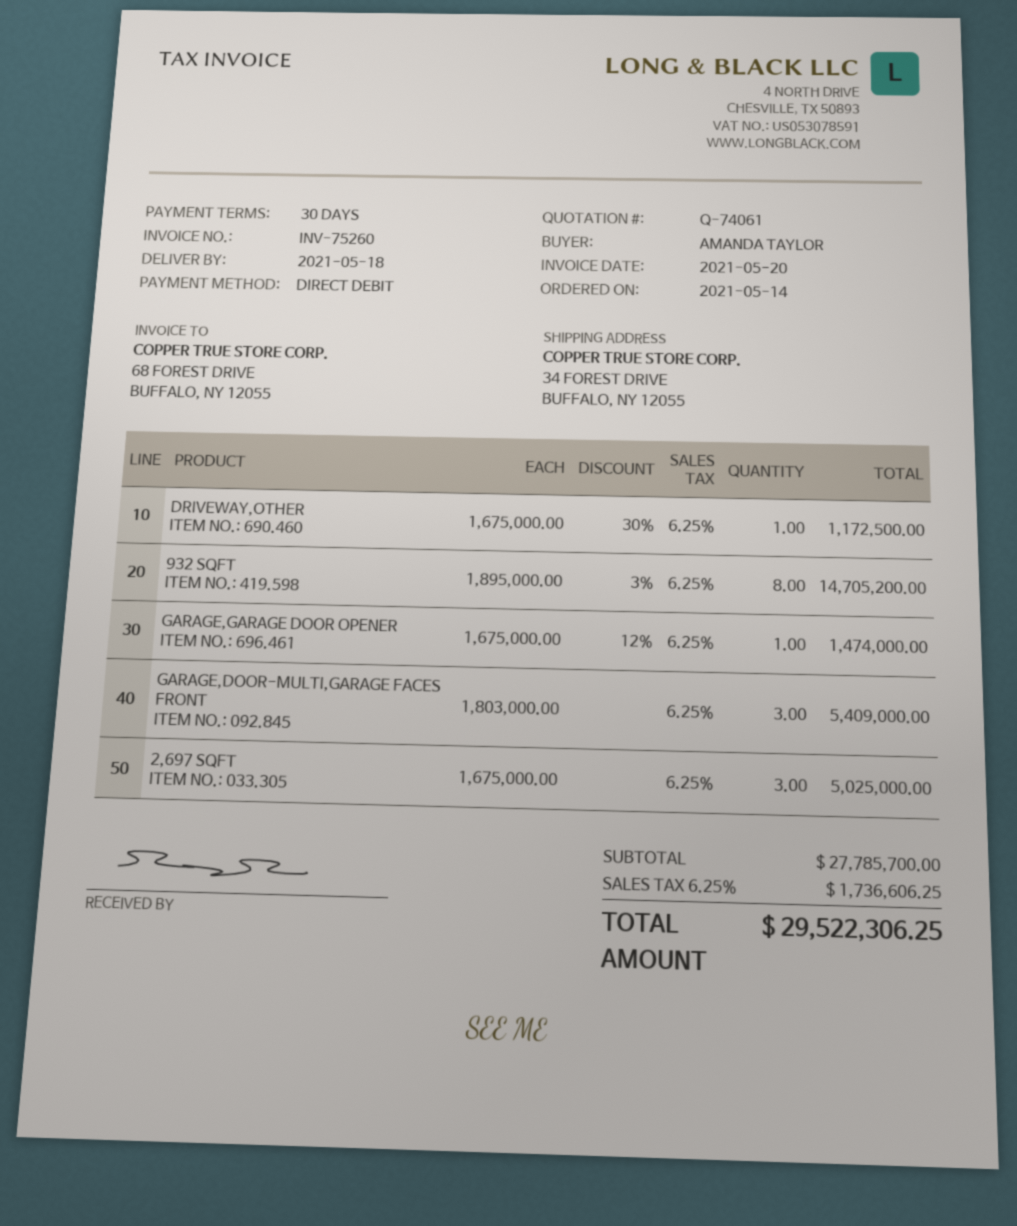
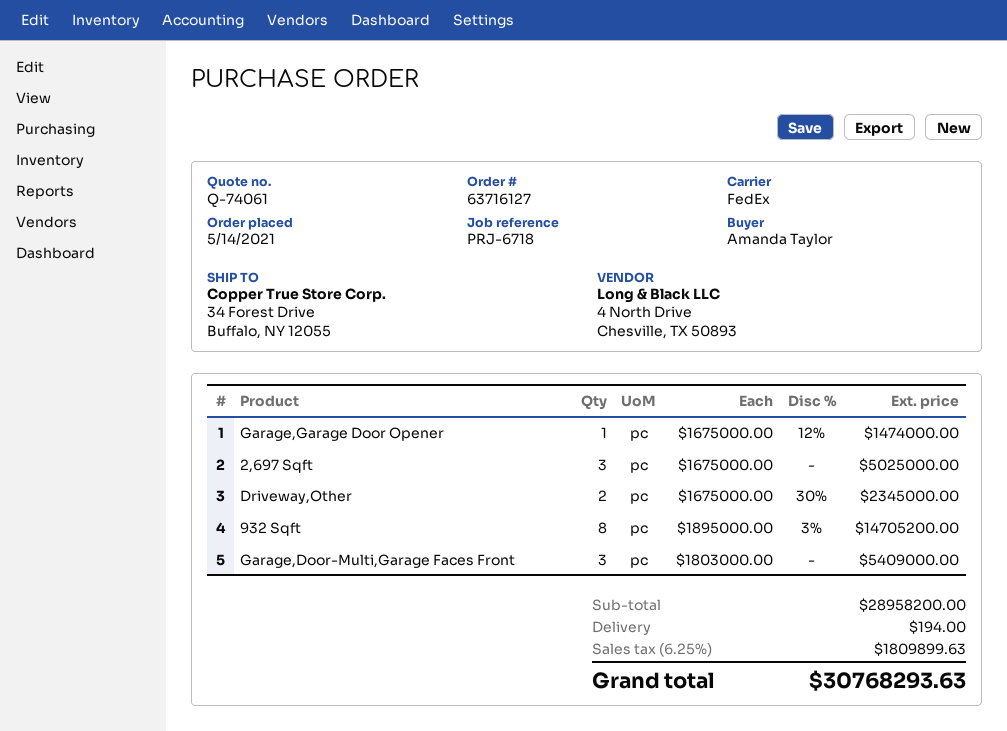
DRIVEWAY,OTHER: 1 x 1675000.00 - 30% = 1172500.00 -> 2 x 1675000.00 - 30% = 2345000.00
subtotal: 27785700.00 -> 28958200.00
shipping: none -> 194.00
tax: 6.25% = 1736606.25 -> 6.25% = 1809899.63
total: 29522306.25 -> 30768293.63

